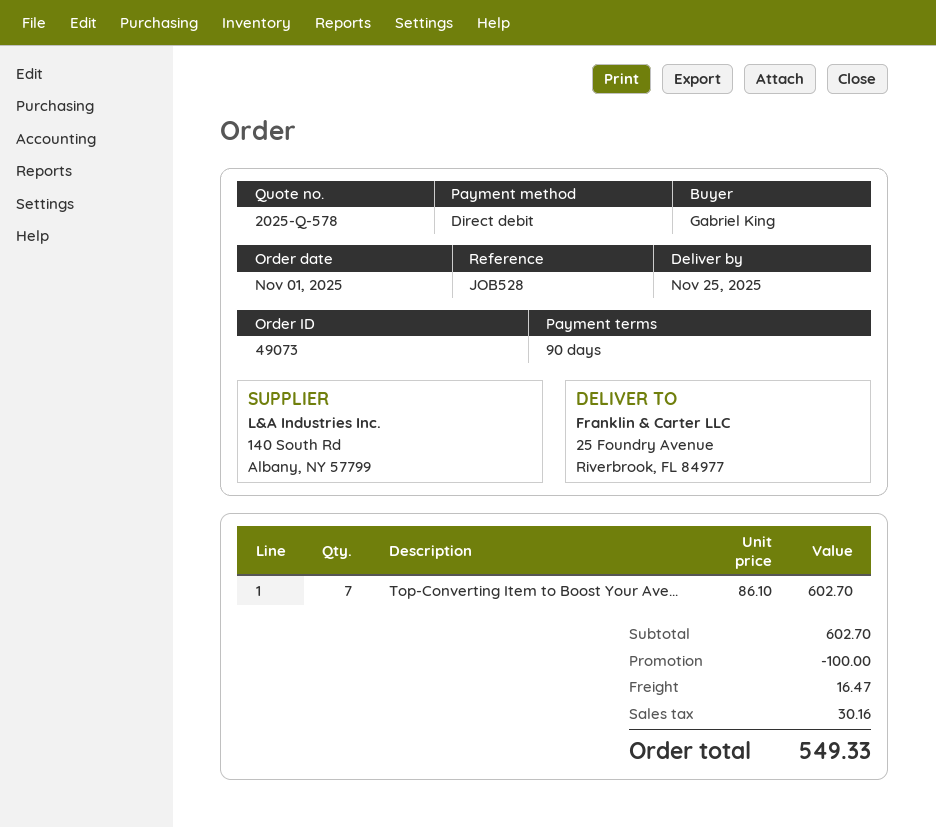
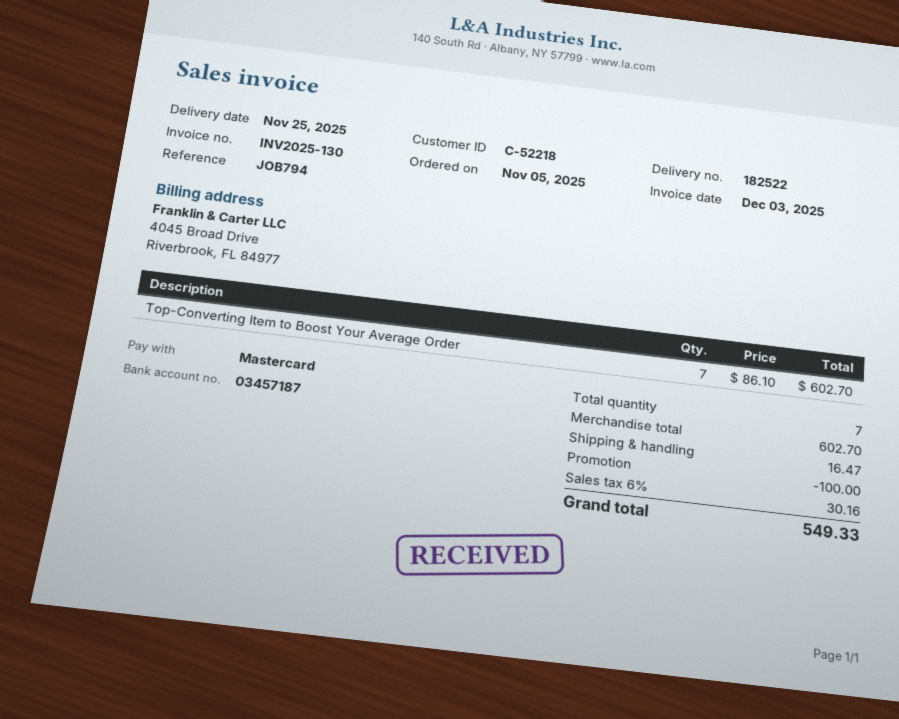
order date: 2025-11-01 -> 2025-11-05
reference: JOB528 -> JOB794
payment method: direct debit -> Mastercard

